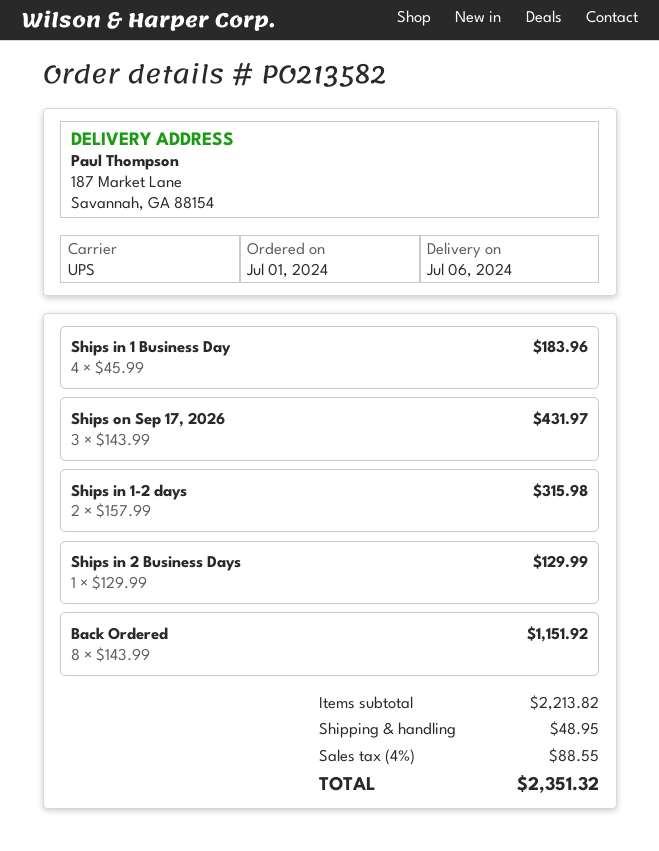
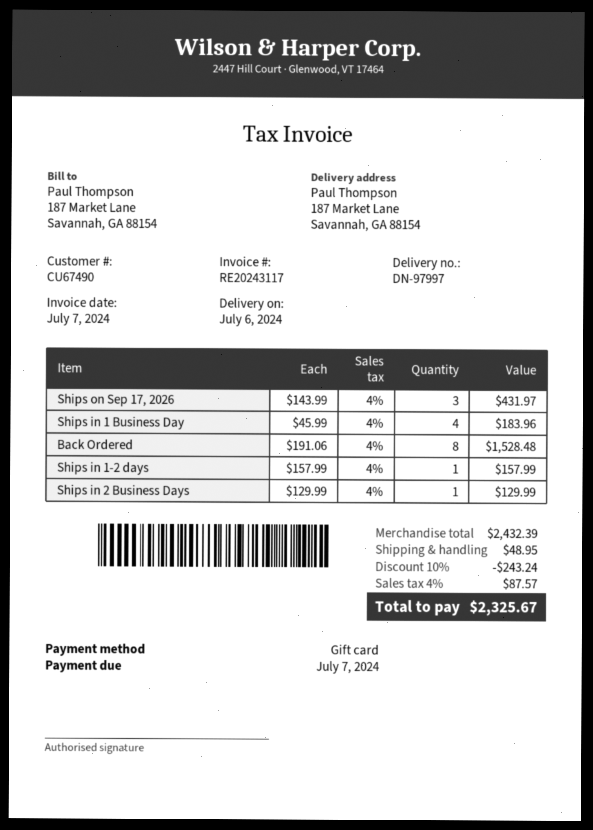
Ships in 1-2 days: 2 x 157.99 = 315.98 -> 1 x 157.99 = 157.99
Back Ordered: 8 x 143.99 = 1151.92 -> 8 x 191.06 = 1528.48
subtotal: 2213.82 -> 2432.39
discount: none -> 10% = 243.24
tax: 4% = 88.55 -> 4% = 87.57
total: 2351.32 -> 2325.67

